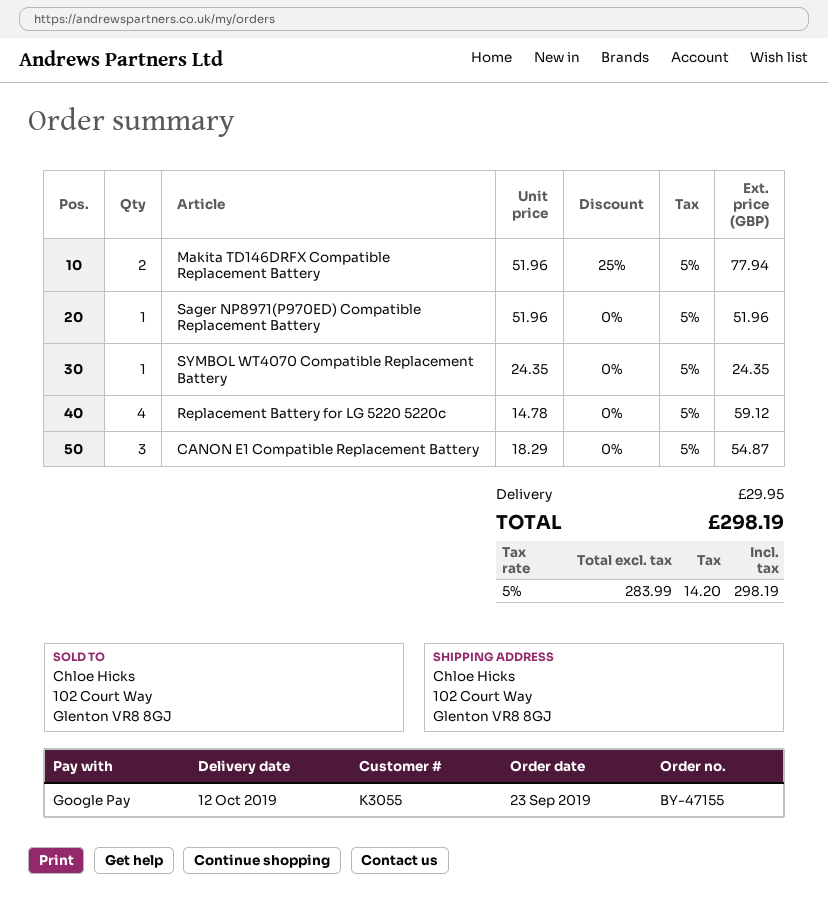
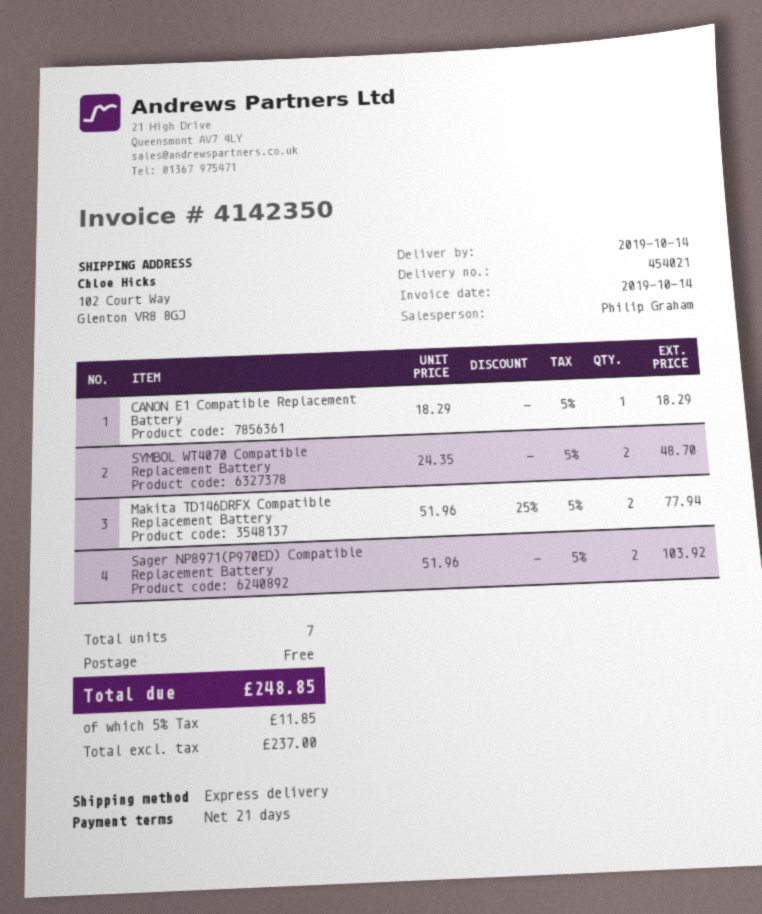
delivery date: 2019-10-12 -> 2019-10-14
Sager NP8971(P970ED) Compatible Replacement Battery: 1 x 51.96 = 51.96 -> 2 x 51.96 = 103.92
SYMBOL WT4070 Compatible Replacement Battery: 1 x 24.35 = 24.35 -> 2 x 24.35 = 48.70
Replacement Battery for LG 5220 5220c: 4 x 14.78 = 59.12 -> none
CANON E1 Compatible Replacement Battery: 3 x 18.29 = 54.87 -> 1 x 18.29 = 18.29
shipping: 29.95 -> 0.00
net: 283.99 -> 237.00
tax: 5% = 14.20 -> 5% = 11.85
total: 298.19 -> 248.85

